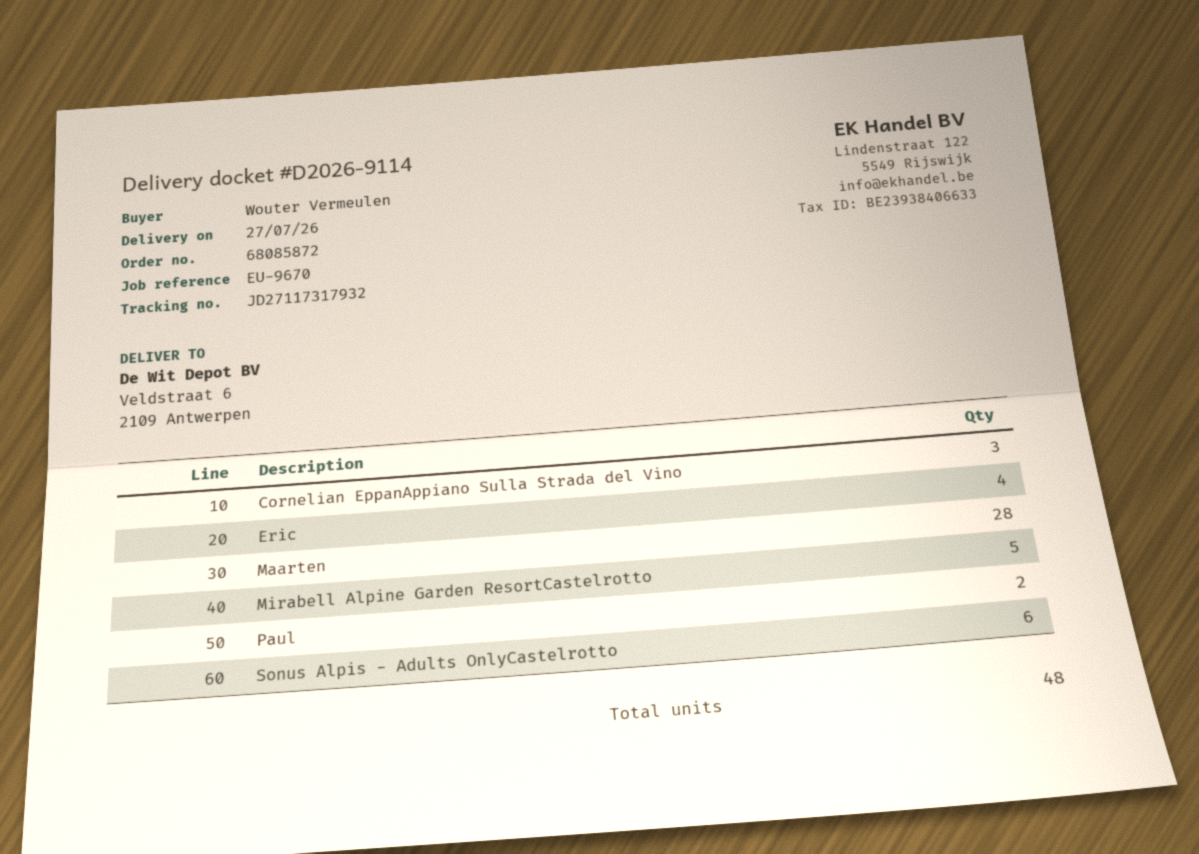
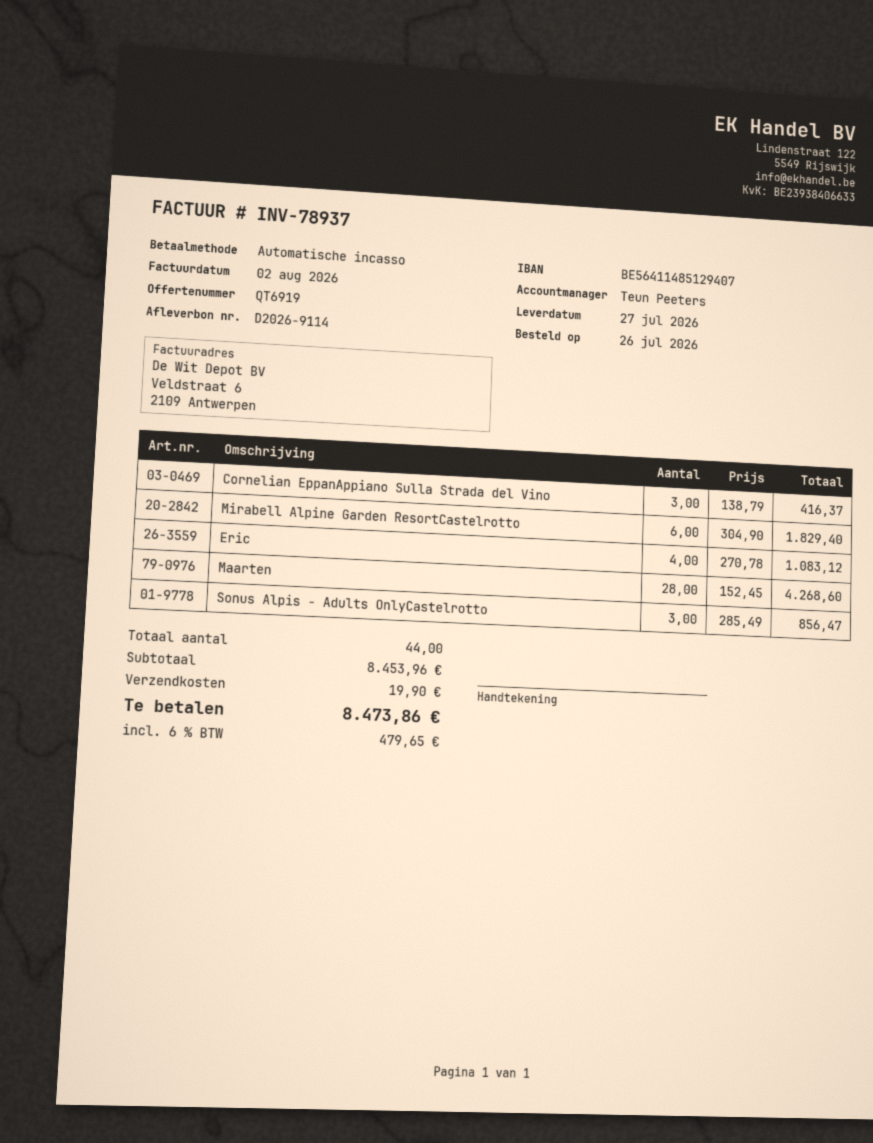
Mirabell Alpine Garden ResortCastelrotto: 5 -> 6
Paul: 2 -> none
Sonus Alpis - Adults OnlyCastelrotto: 6 -> 3
total quantity: 48 -> 44

